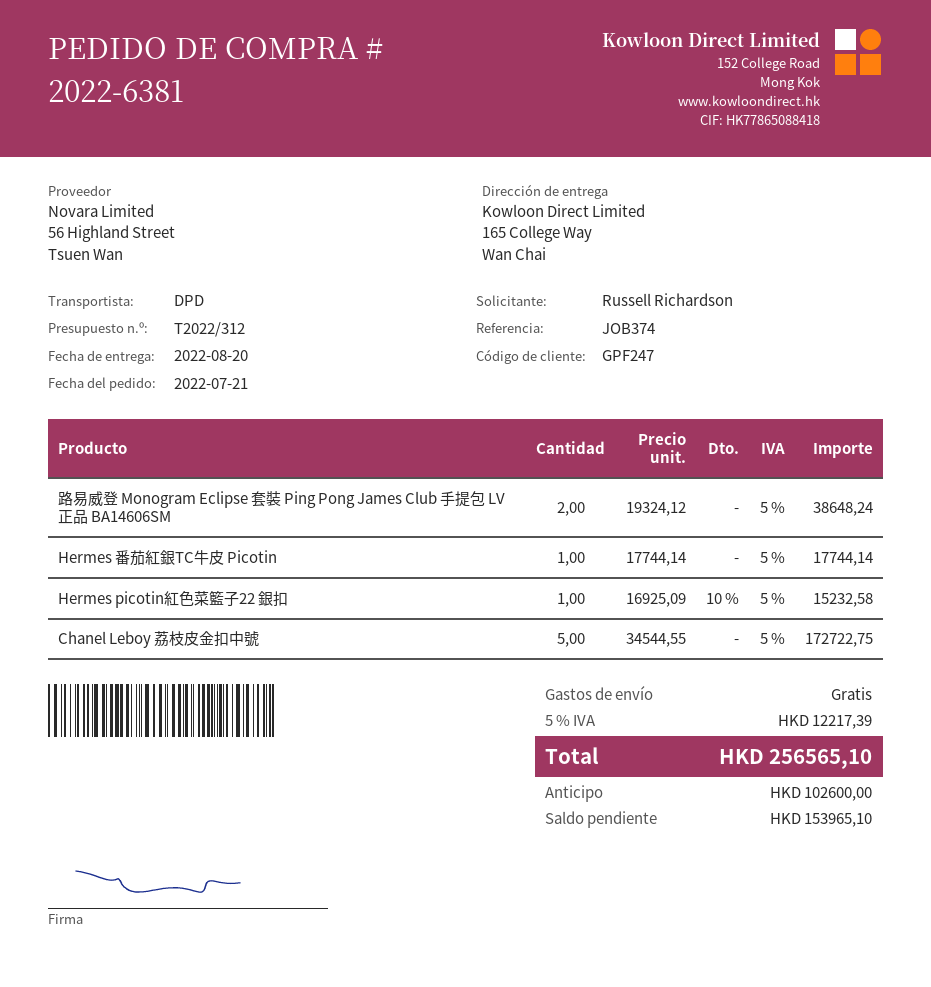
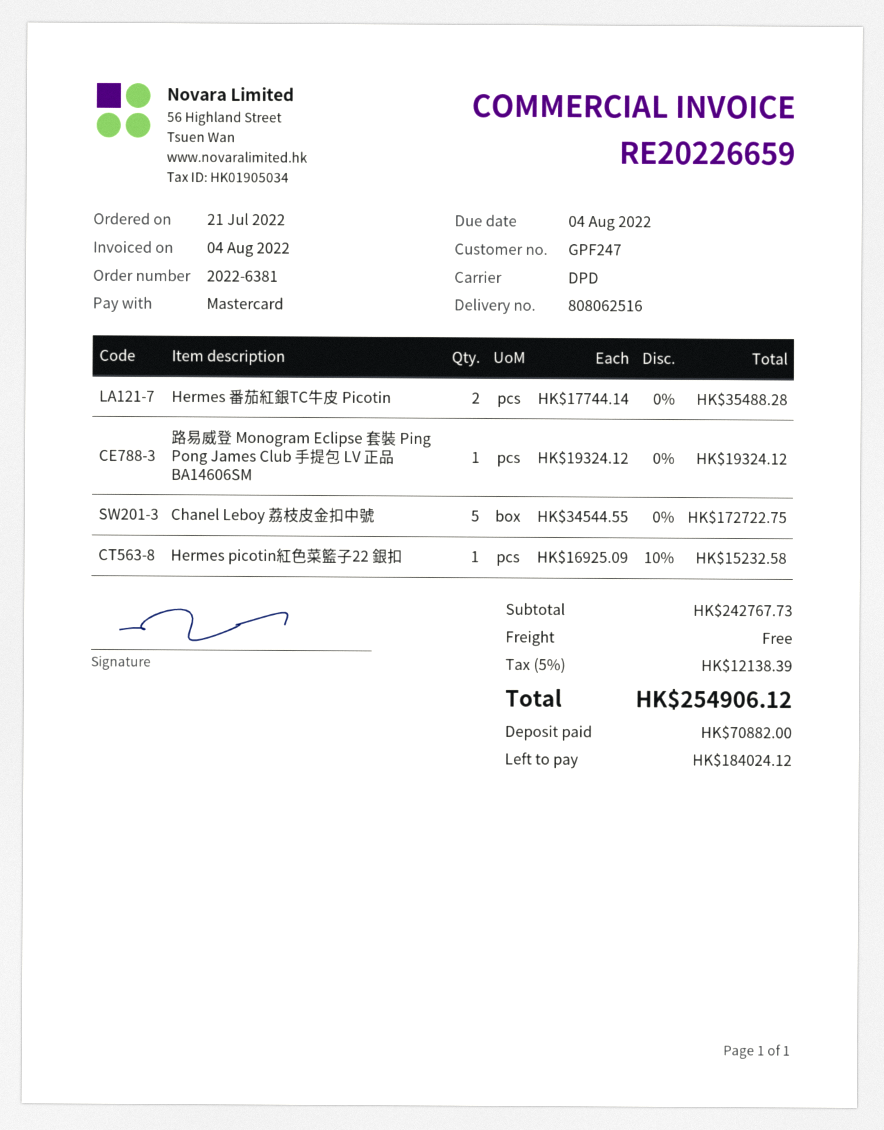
路易威登 Monogram Eclipse 套裝 Ping Pong James Club 手提包 LV 正品 BA14606SM: 2 x 19324.12 = 38648.24 -> 1 x 19324.12 = 19324.12
Hermes 番茄紅銀TC牛皮 Picotin: 1 x 17744.14 = 17744.14 -> 2 x 17744.14 = 35488.28
tax: 5% = 12217.39 -> 5% = 12138.39
total: 256565.10 -> 254906.12
deposit: 102600.00 -> 70882.00
balance: 153965.10 -> 184024.12

